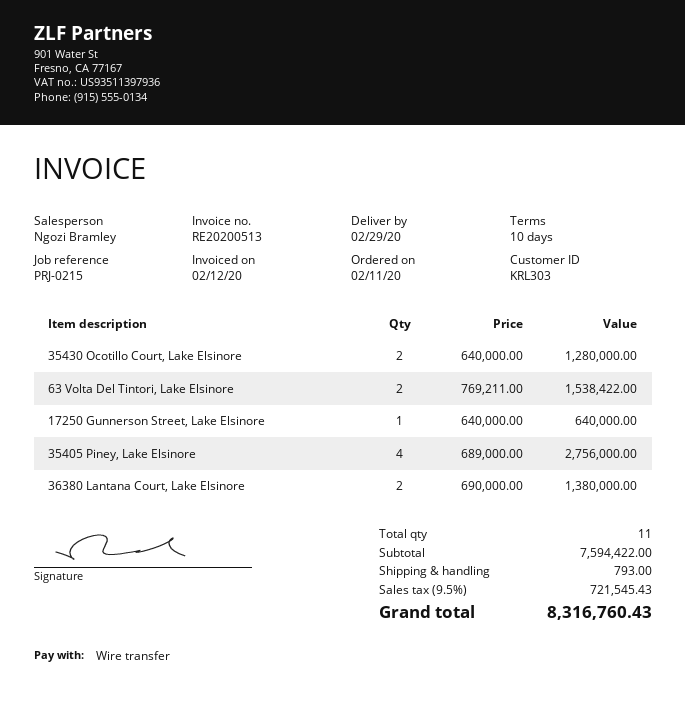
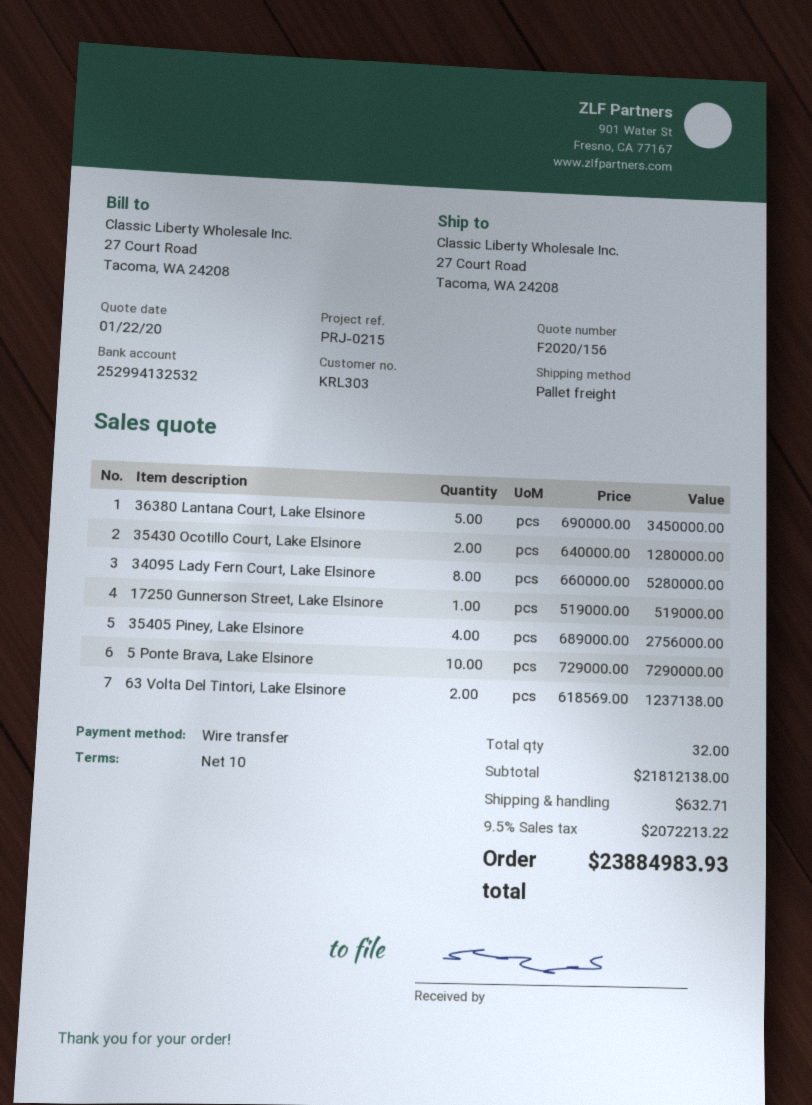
63 Volta Del Tintori, Lake Elsinore: 2 x 769211.00 = 1538422.00 -> 2 x 618569.00 = 1237138.00
17250 Gunnerson Street, Lake Elsinore: 1 x 640000.00 = 640000.00 -> 1 x 519000.00 = 519000.00
36380 Lantana Court, Lake Elsinore: 2 x 690000.00 = 1380000.00 -> 5 x 690000.00 = 3450000.00
34095 Lady Fern Court, Lake Elsinore: none -> 8 x 660000.00 = 5280000.00
5 Ponte Brava, Lake Elsinore: none -> 10 x 729000.00 = 7290000.00
total quantity: 11 -> 32
subtotal: 7594422.00 -> 21812138.00
shipping: 793.00 -> 632.71
tax: 9.5% = 721545.43 -> 9.5% = 2072213.22
total: 8316760.43 -> 23884983.93

